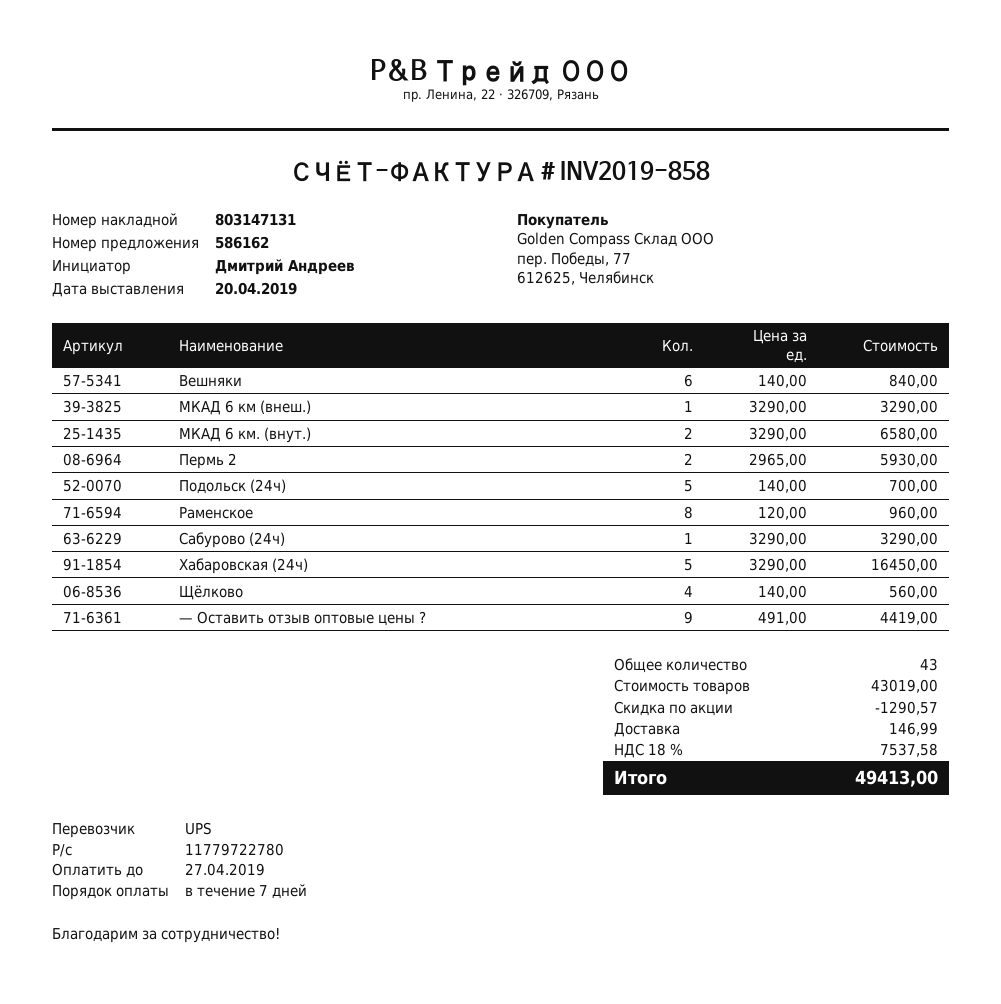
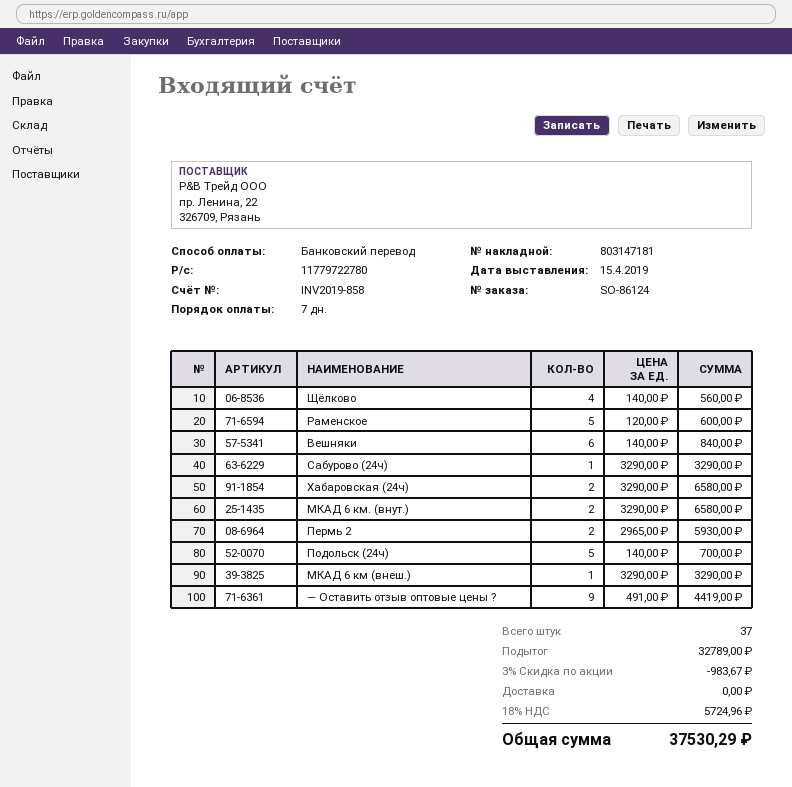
delivery note number: 803147131 -> 803147181
invoice date: 2019-04-20 -> 2019-04-15
Раменское: 8 x 120.00 = 960.00 -> 5 x 120.00 = 600.00
Хабаровская (24ч): 5 x 3290.00 = 16450.00 -> 2 x 3290.00 = 6580.00
total quantity: 43 -> 37
subtotal: 43019.00 -> 32789.00
discount: 1290.57 -> 983.67
shipping: 146.99 -> 0.00
tax: 18% = 7537.58 -> 18% = 5724.96
total: 49413.00 -> 37530.29

